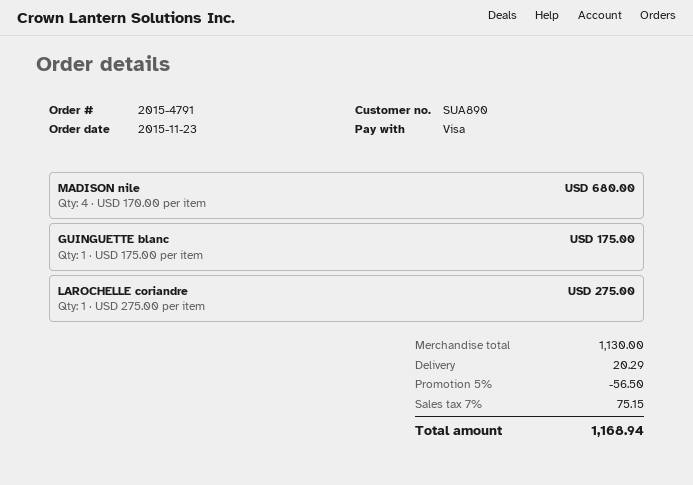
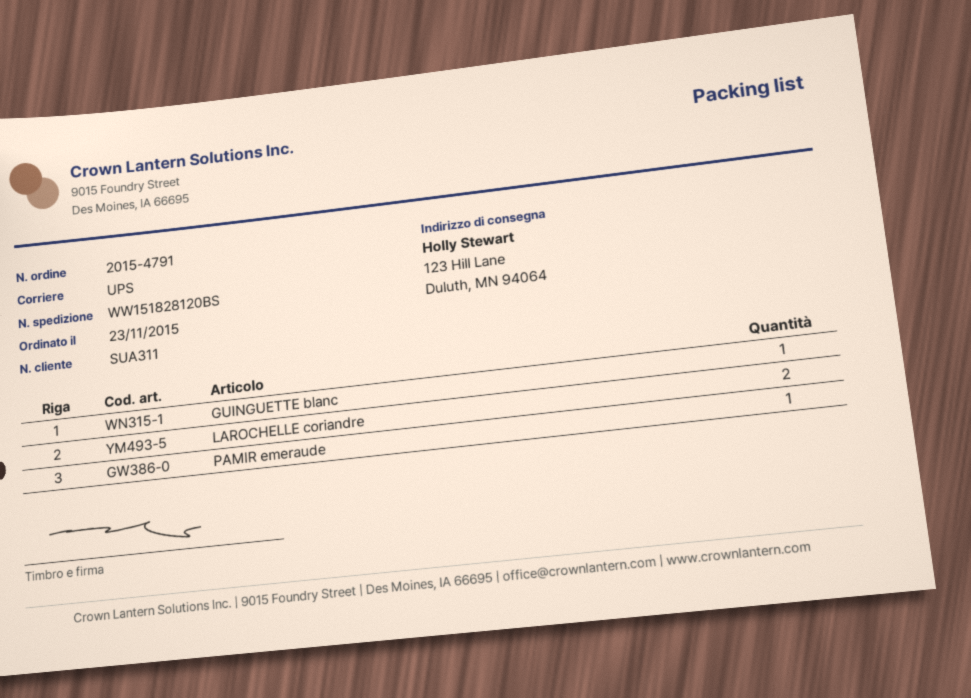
customer number: SUA890 -> SUA311
MADISON nile: 4 -> none
LAROCHELLE coriandre: 1 -> 2
PAMIR emeraude: none -> 1

